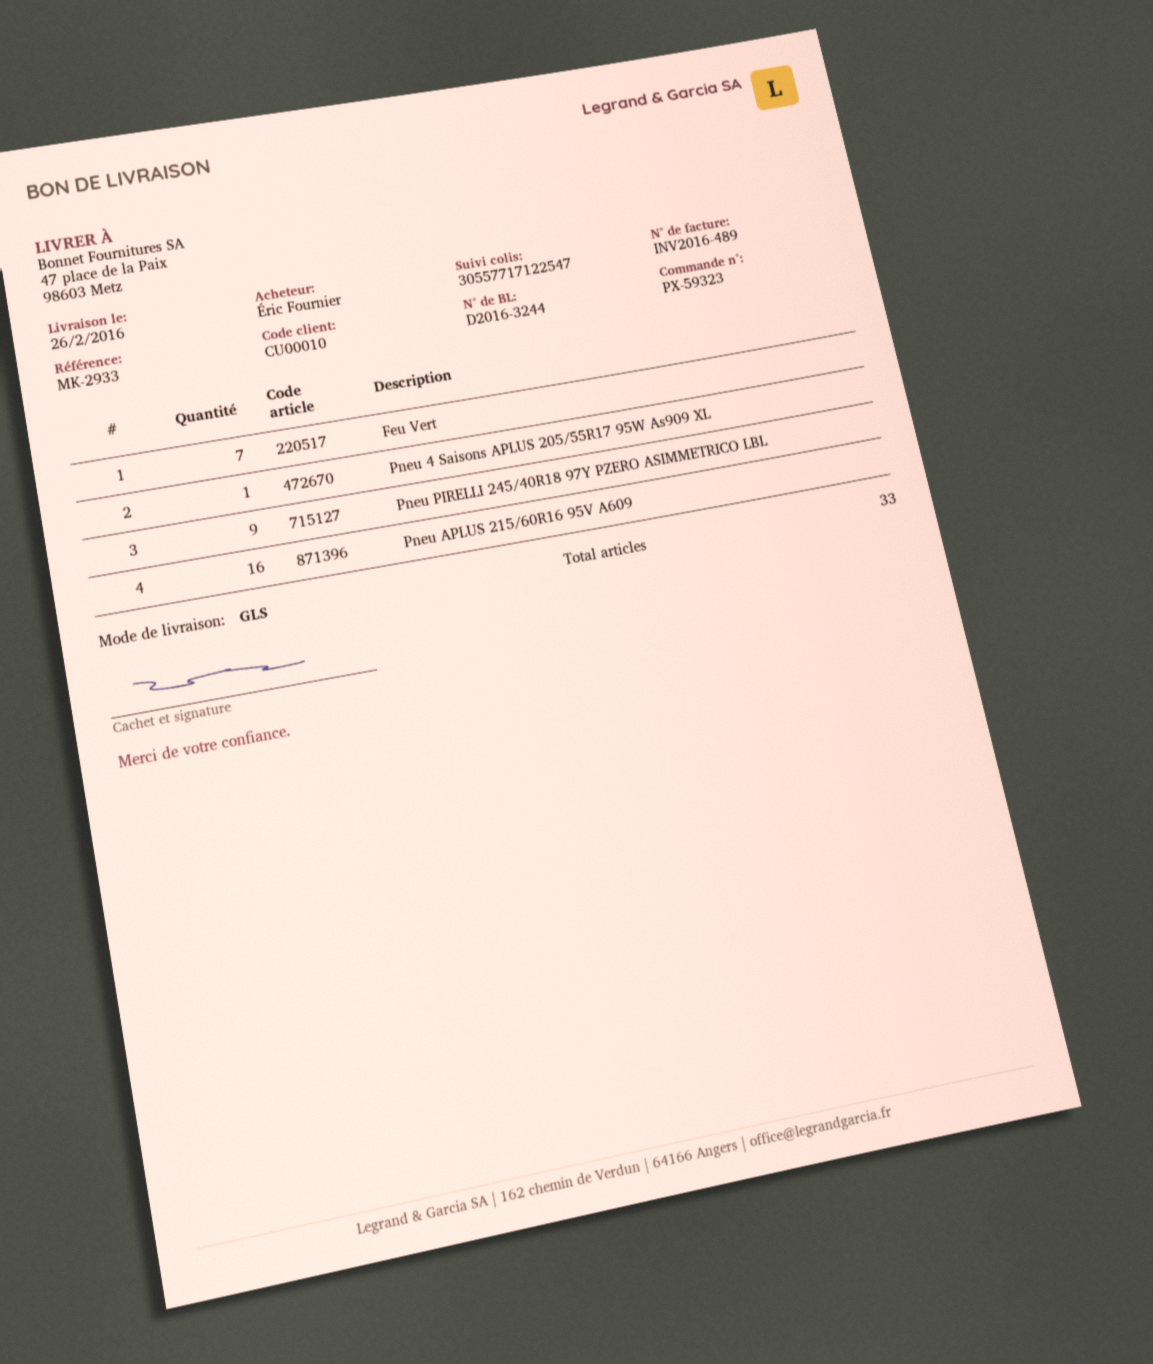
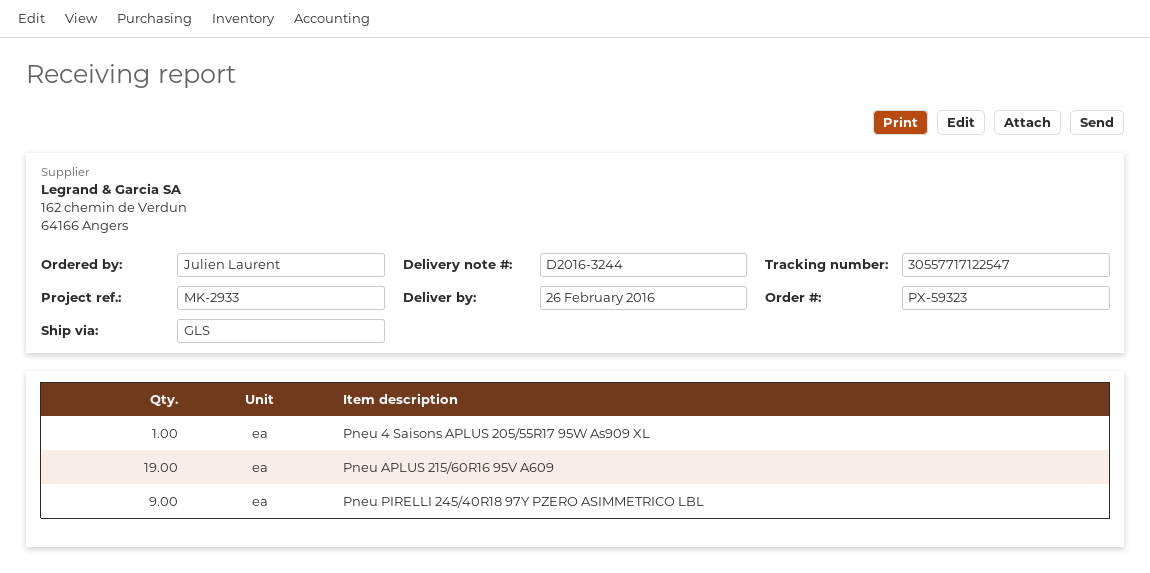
ordered by: Éric Fournier -> Julien Laurent
Feu Vert: 7 -> none
Pneu APLUS 215/60R16 95V A609: 16 -> 19

